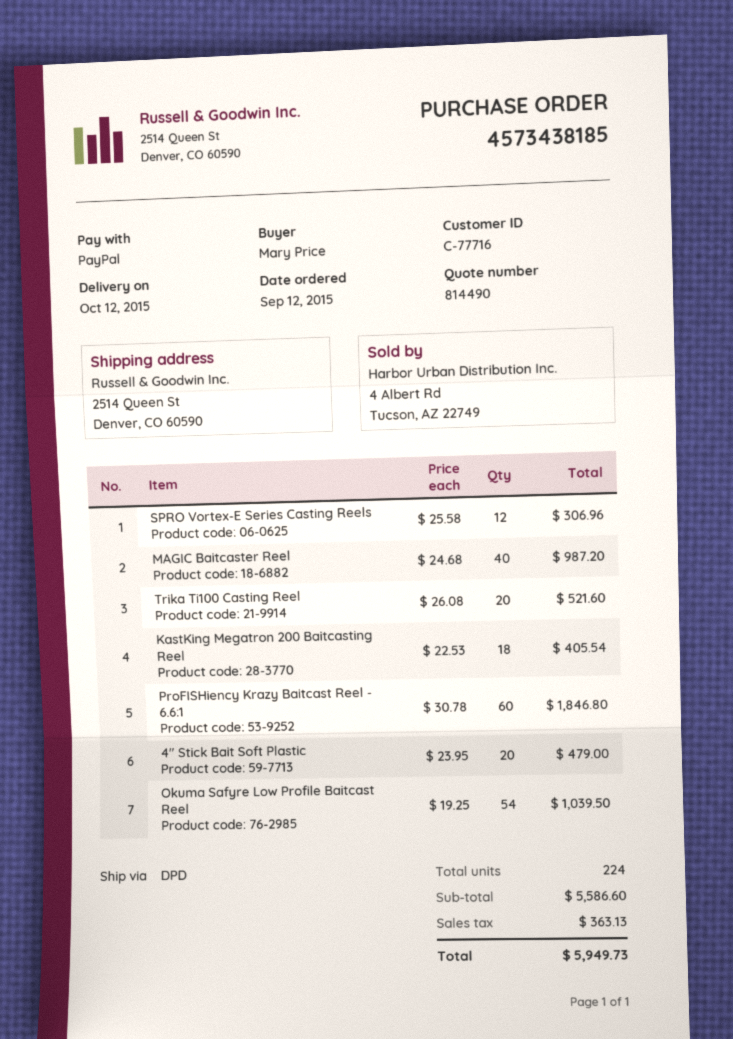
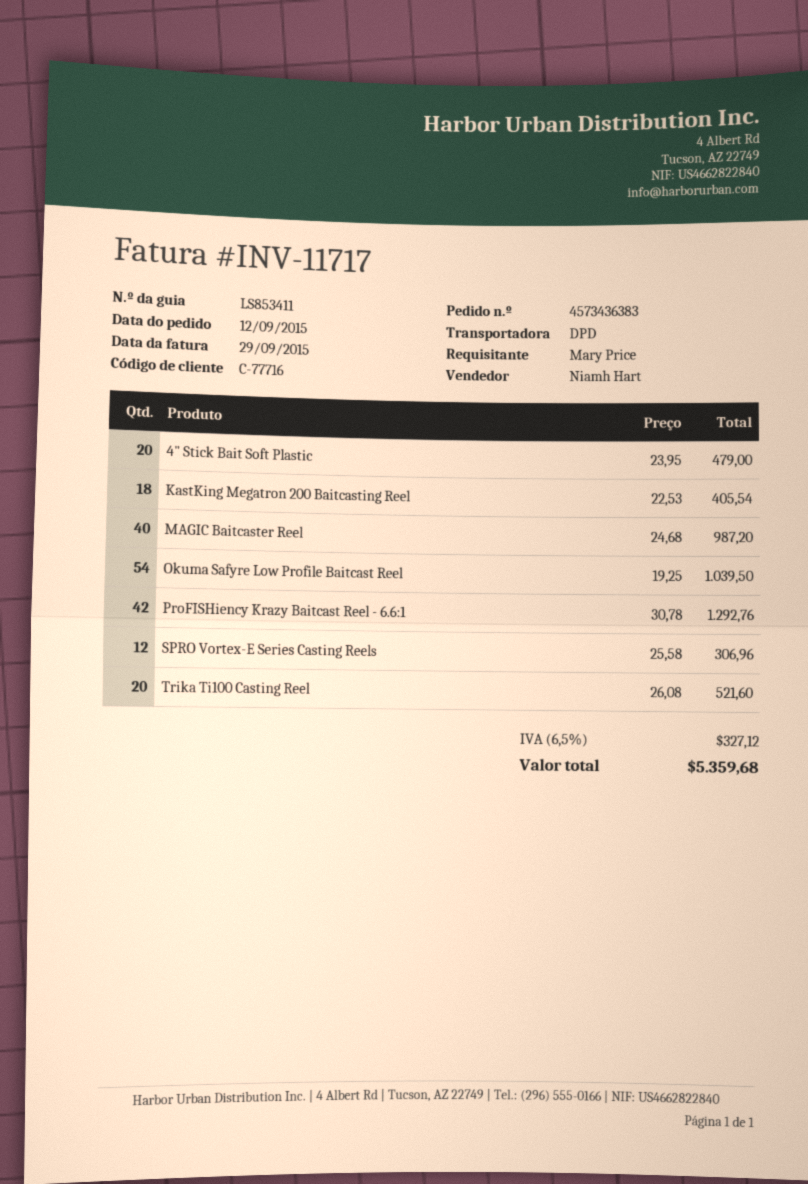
order number: 4573438185 -> 4573436383
ProFISHiency Krazy Baitcast Reel - 6.6:1: 60 x 30.78 = 1846.80 -> 42 x 30.78 = 1292.76
tax: 363.13 -> 327.12
total: 5949.73 -> 5359.68

